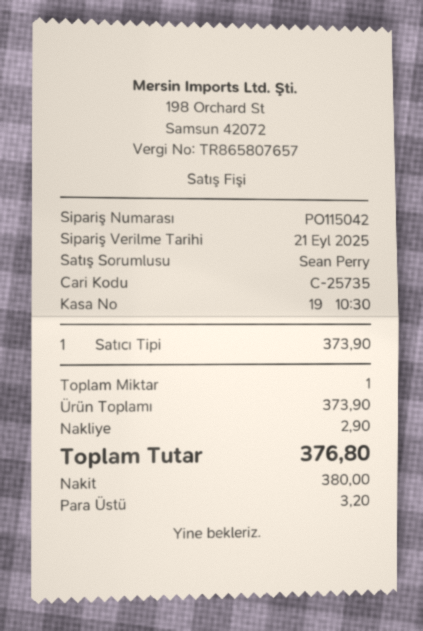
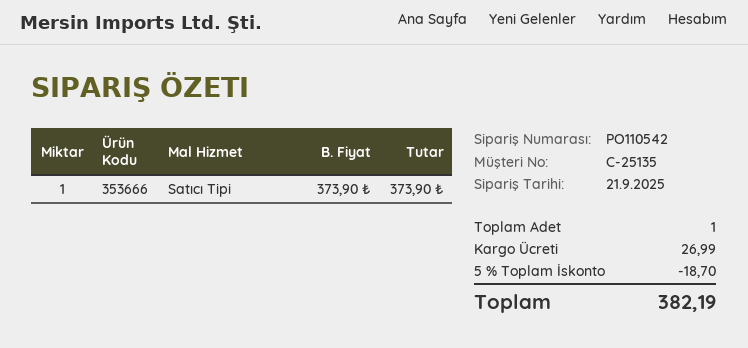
order number: PO115042 -> PO110542
customer number: C-25735 -> C-25135
discount: none -> 5% = 18.70
shipping: 2.90 -> 26.99
total: 376.80 -> 382.19

